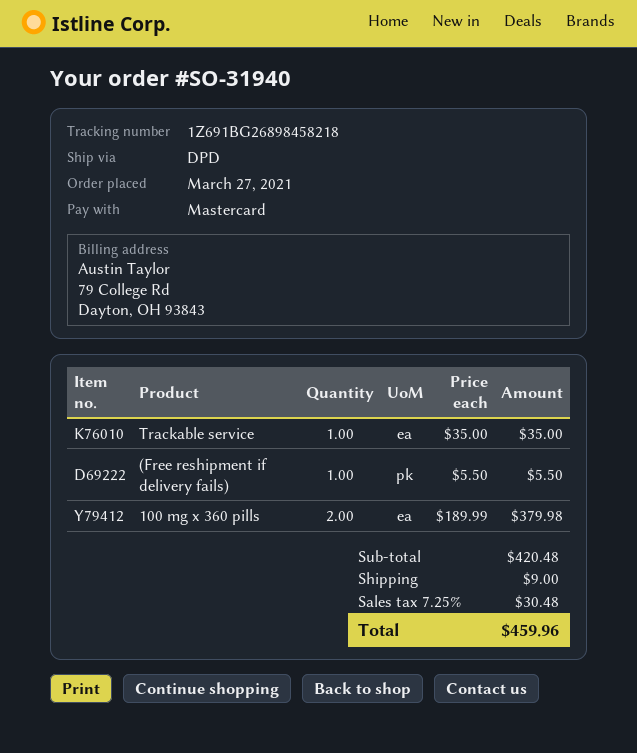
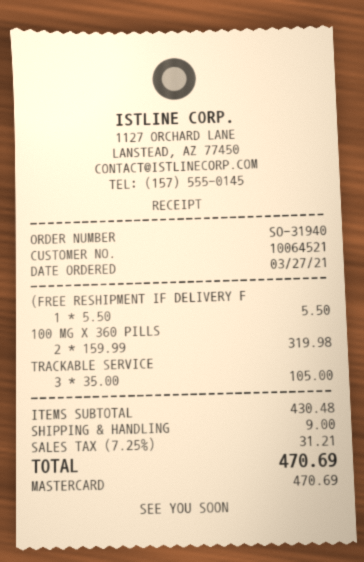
Trackable service: 1 x 35.00 = 35.00 -> 3 x 35.00 = 105.00
100 mg x 360 pills: 2 x 189.99 = 379.98 -> 2 x 159.99 = 319.98
subtotal: 420.48 -> 430.48
tax: 7.25% = 30.48 -> 7.25% = 31.21
total: 459.96 -> 470.69

